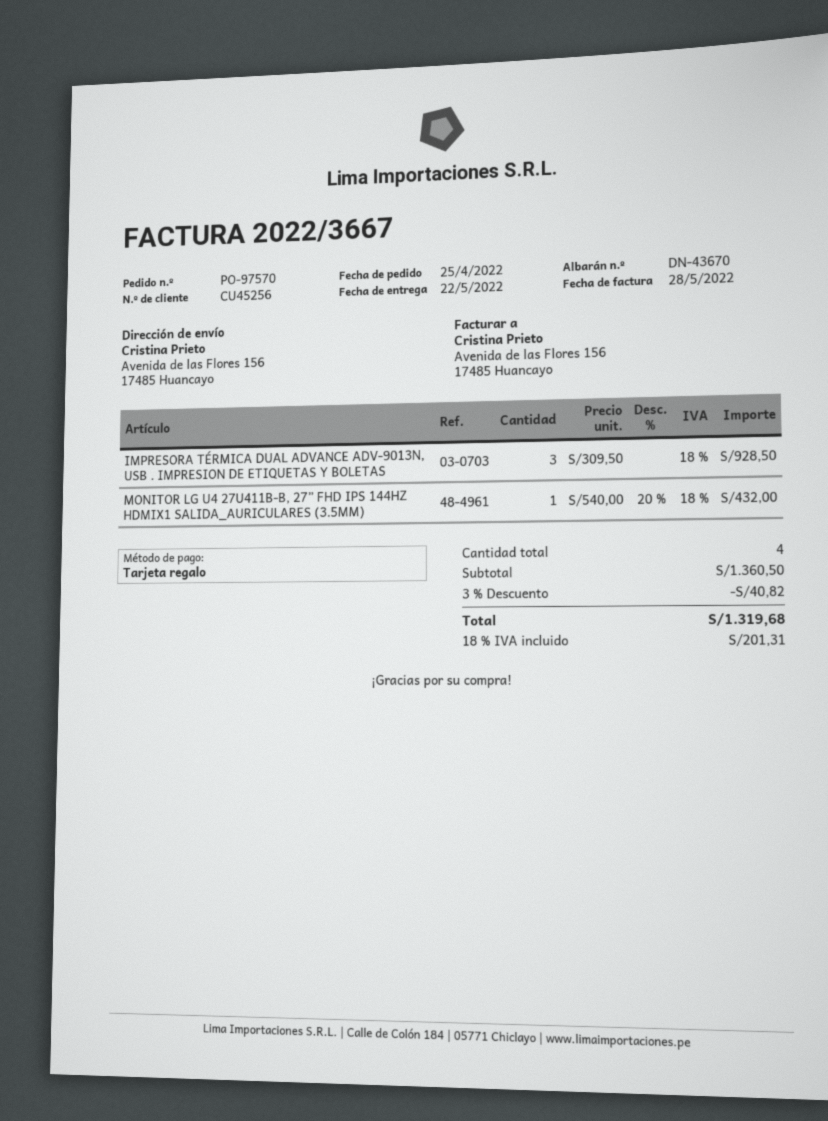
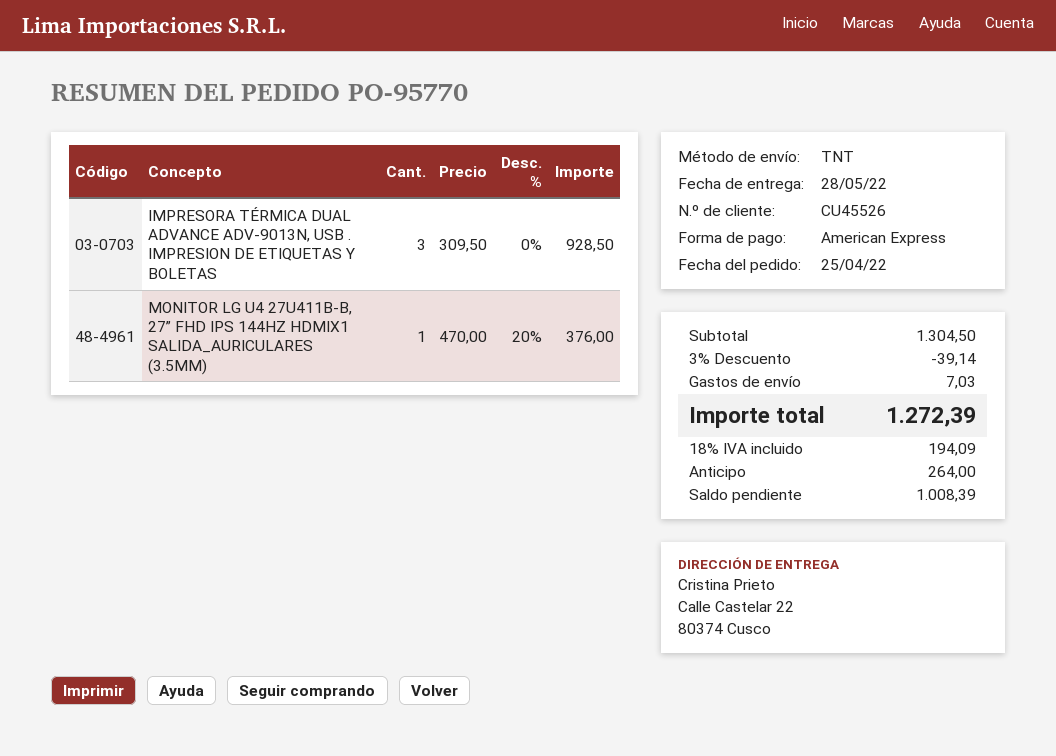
order number: PO-97570 -> PO-95770
delivery date: 2022-05-22 -> 2022-05-28
customer number: CU45256 -> CU45526
payment method: gift card -> American Express
ship to: Avenida de las Flores 156, 17485 Huancayo -> Calle Castelar 22, 80374 Cusco
MONITOR LG U4 27U411B-B, 27” FHD IPS 144HZ HDMIX1 SALIDA_AURICULARES (3.5MM): 1 x 540.00 - 20% = 432.00 -> 1 x 470.00 - 20% = 376.00
subtotal: 1360.50 -> 1304.50
discount: 3% = 40.82 -> 3% = 39.14
shipping: none -> 7.03
tax: 18% = 201.31 -> 18% = 194.09
total: 1319.68 -> 1272.39

